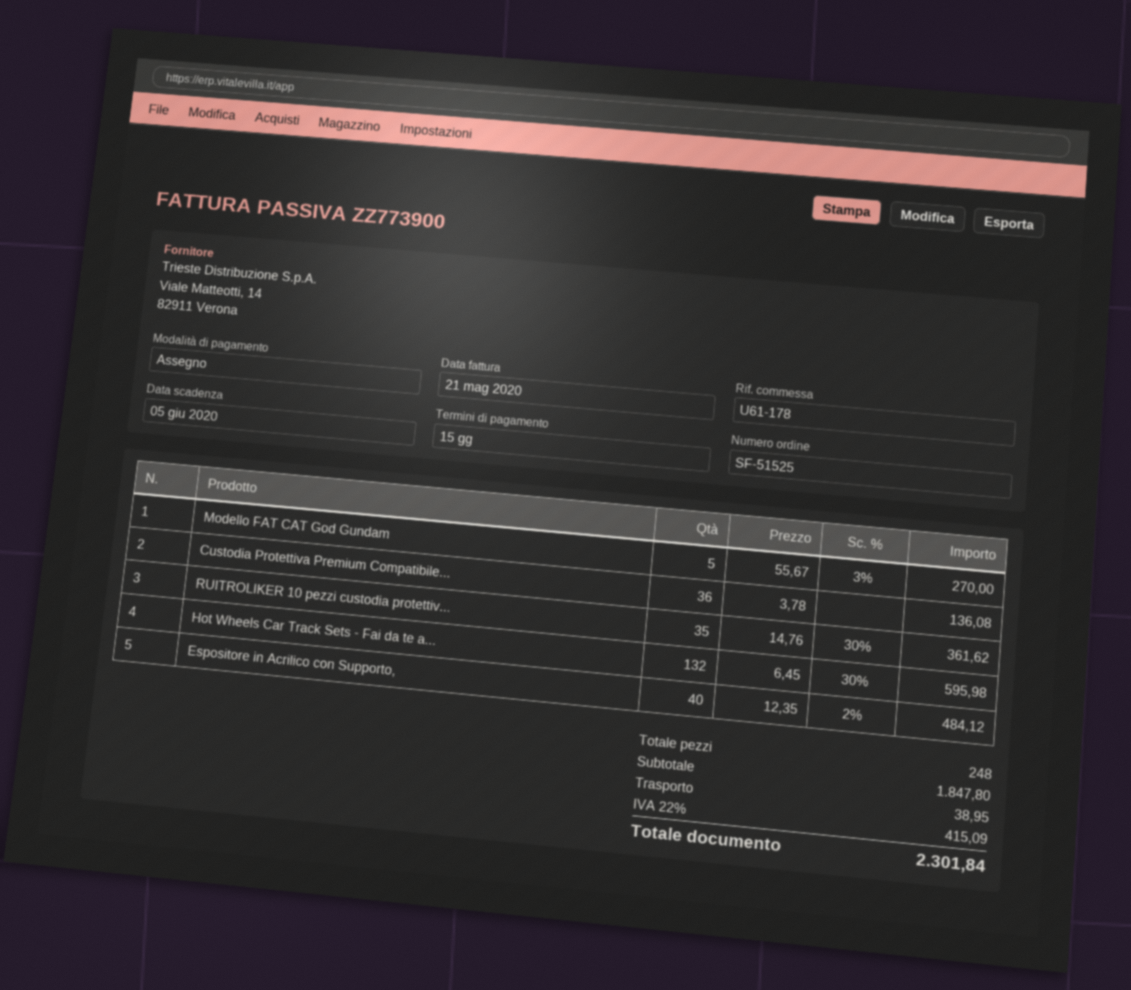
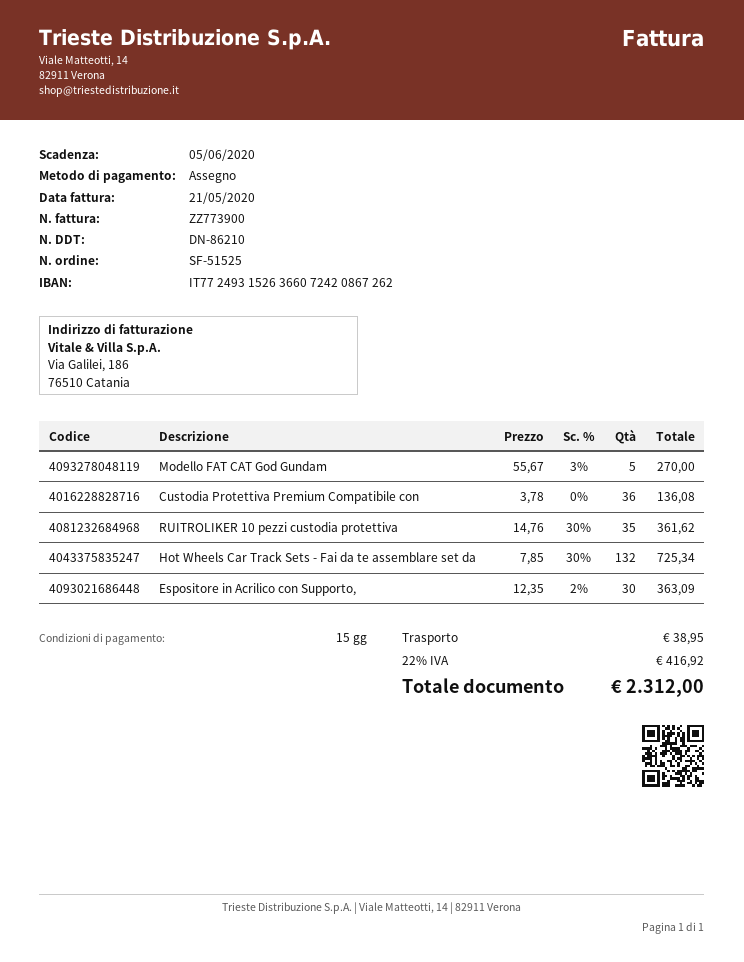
Hot Wheels Car Track Sets - Fai da te a...: 132 x 6.45 - 30% = 595.98 -> 132 x 7.85 - 30% = 725.34
Espositore in Acrilico con Supporto,: 40 x 12.35 - 2% = 484.12 -> 30 x 12.35 - 2% = 363.09
tax: 22% = 415.09 -> 22% = 416.92
total: 2301.84 -> 2312.00

